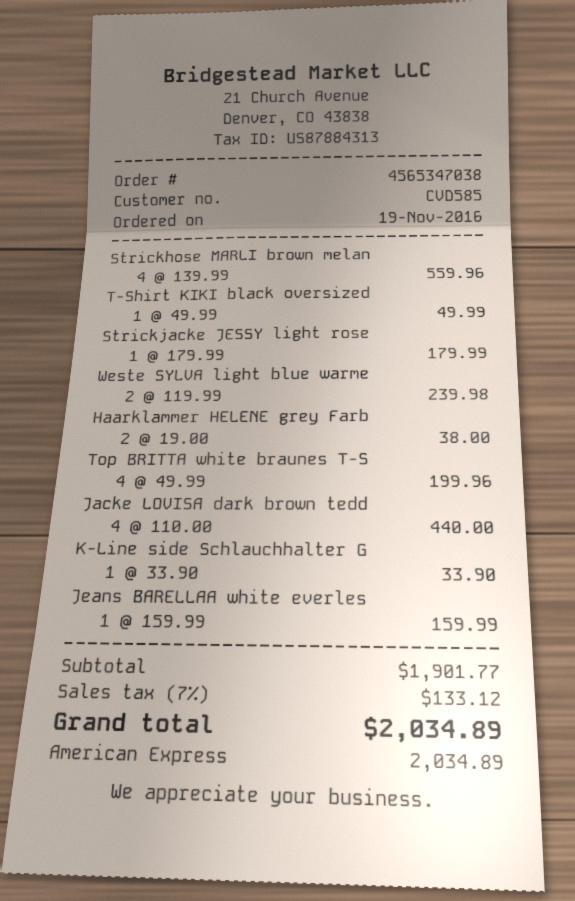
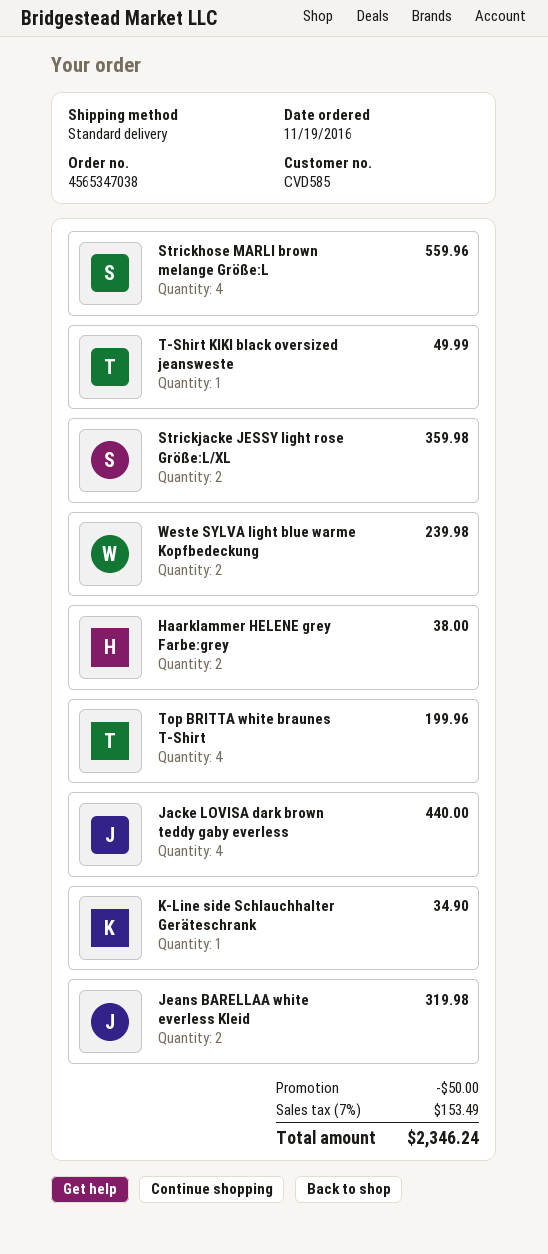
Strickjacke JESSY light rose: 1 for 179.99 -> 2 for 359.98
K-Line side Schlauchhalter G: 1 for 33.90 -> 1 for 34.90
Jeans BARELLAA white everles: 1 for 159.99 -> 2 for 319.98
discount: none -> 50.00
tax: 7% = 133.12 -> 7% = 153.49
total: 2034.89 -> 2346.24

